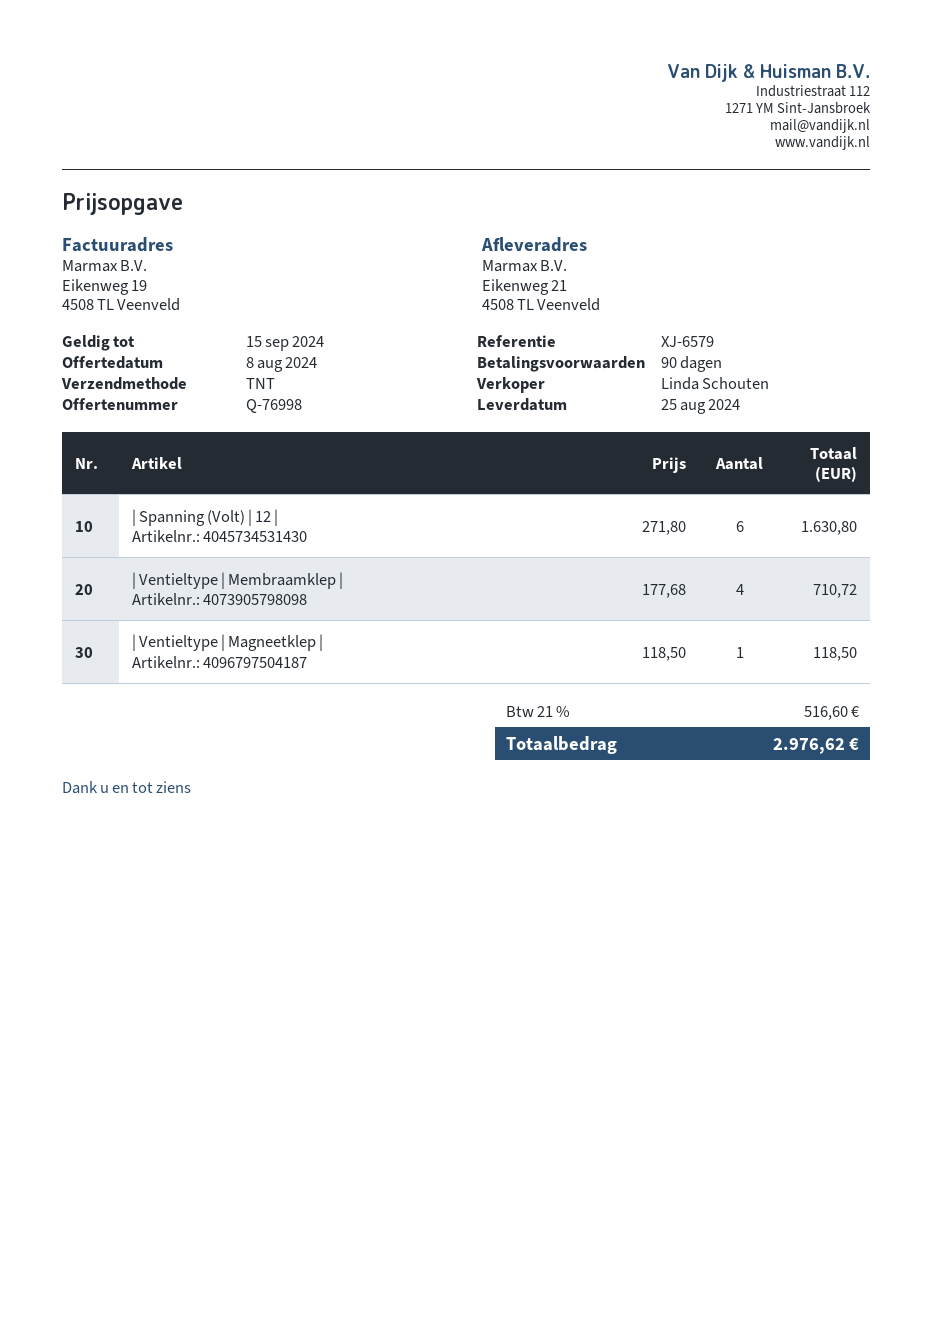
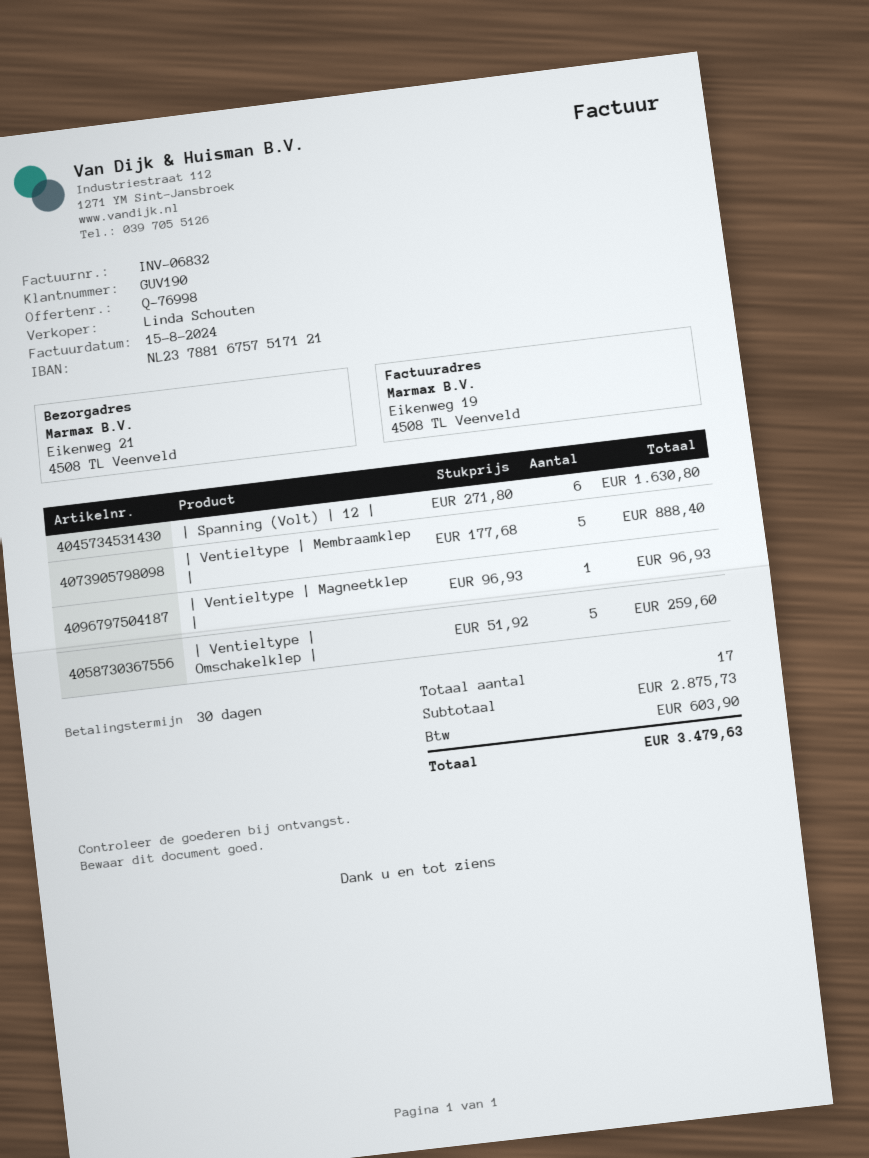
payment terms: 90 days -> 30 days
| Ventieltype | Membraamklep |: 4 x 177.68 = 710.72 -> 5 x 177.68 = 888.40
| Ventieltype | Magneetklep |: 1 x 118.50 = 118.50 -> 1 x 96.93 = 96.93
| Ventieltype | Omschakelklep |: none -> 5 x 51.92 = 259.60
tax: 516.60 -> 603.90
total: 2976.62 -> 3479.63

